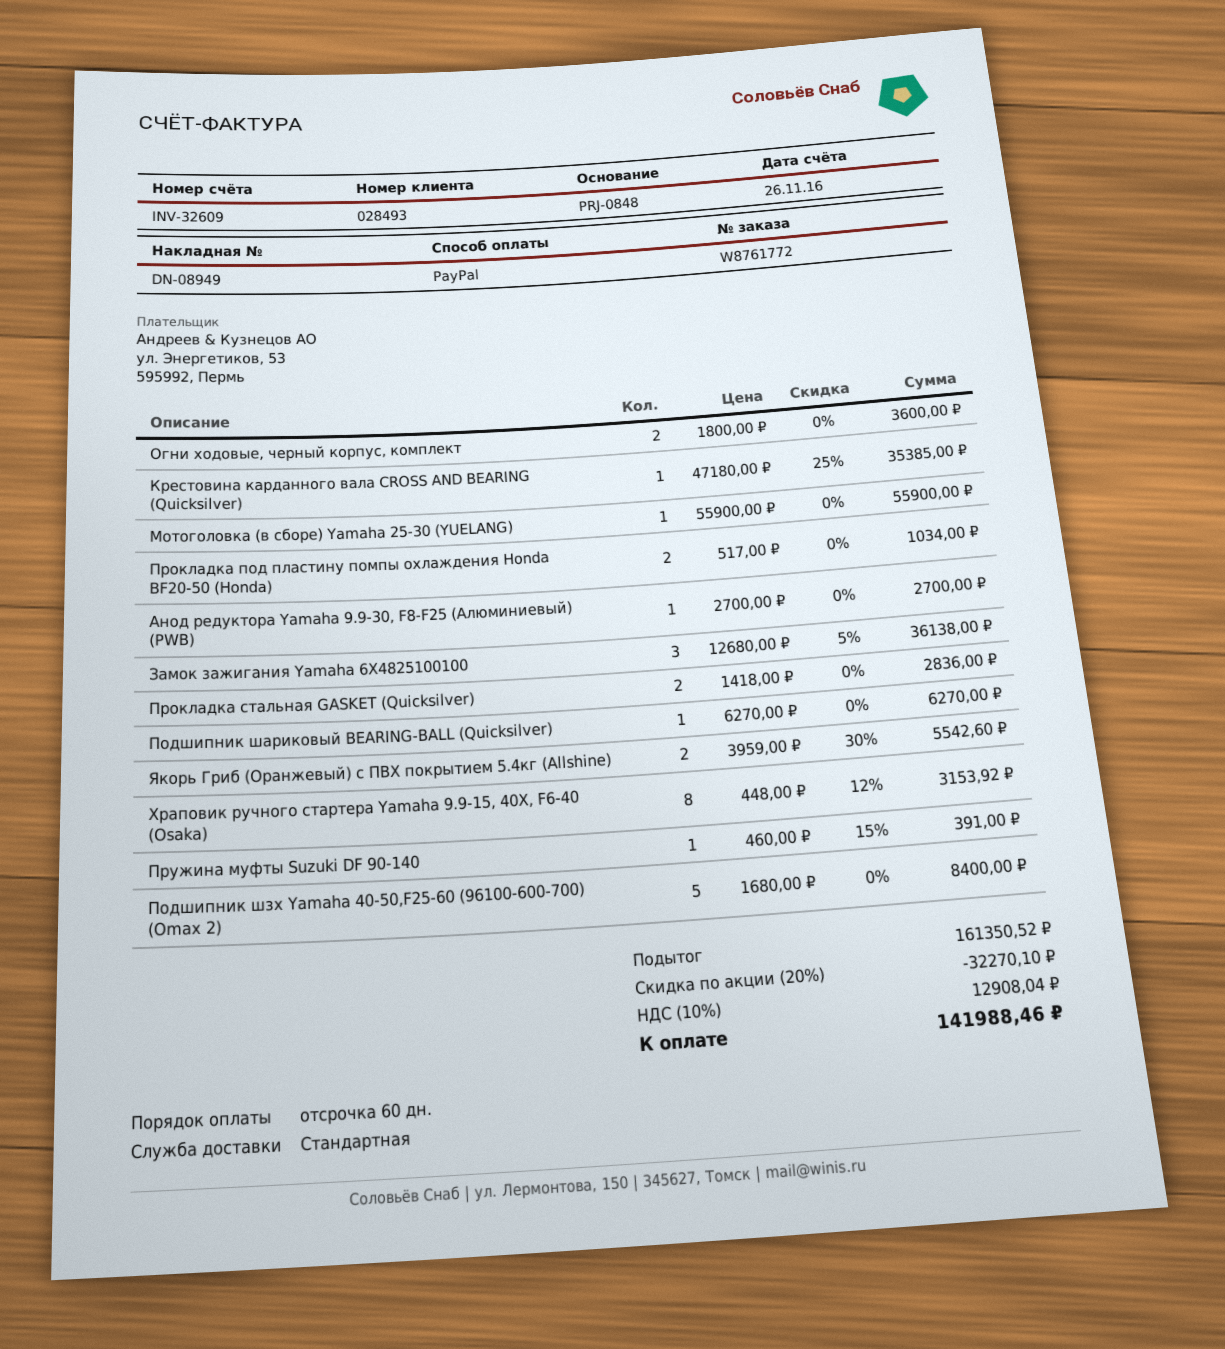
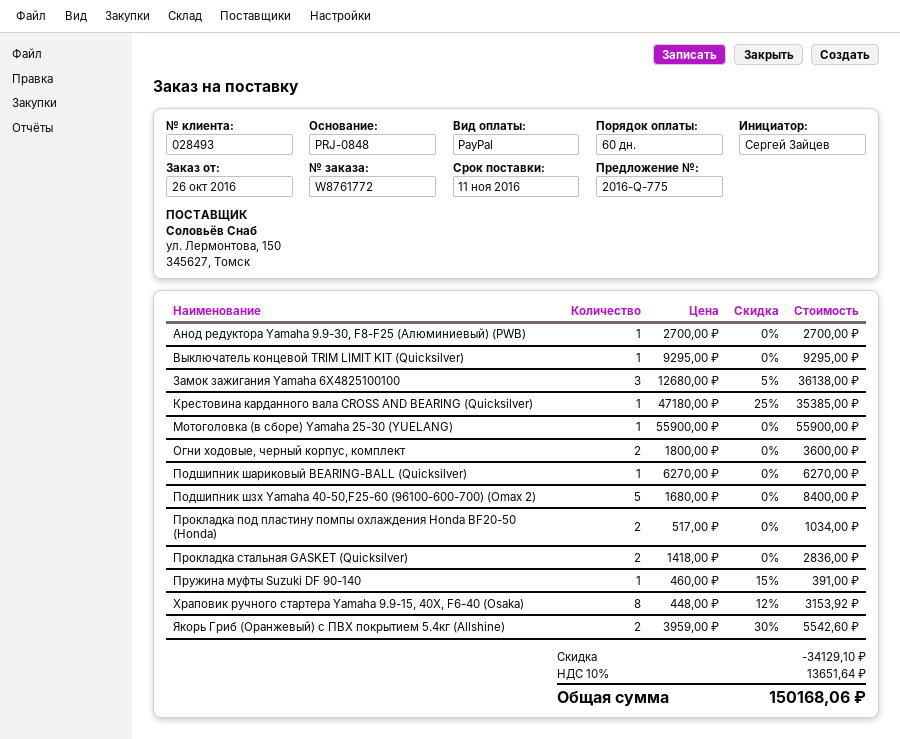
Выключатель концевой TRIM LIMIT KIT (Quicksilver): none -> 1 x 9295.00 = 9295.00
discount: 32270.10 -> 34129.10
tax: 10% = 12908.04 -> 10% = 13651.64
total: 141988.46 -> 150168.06

